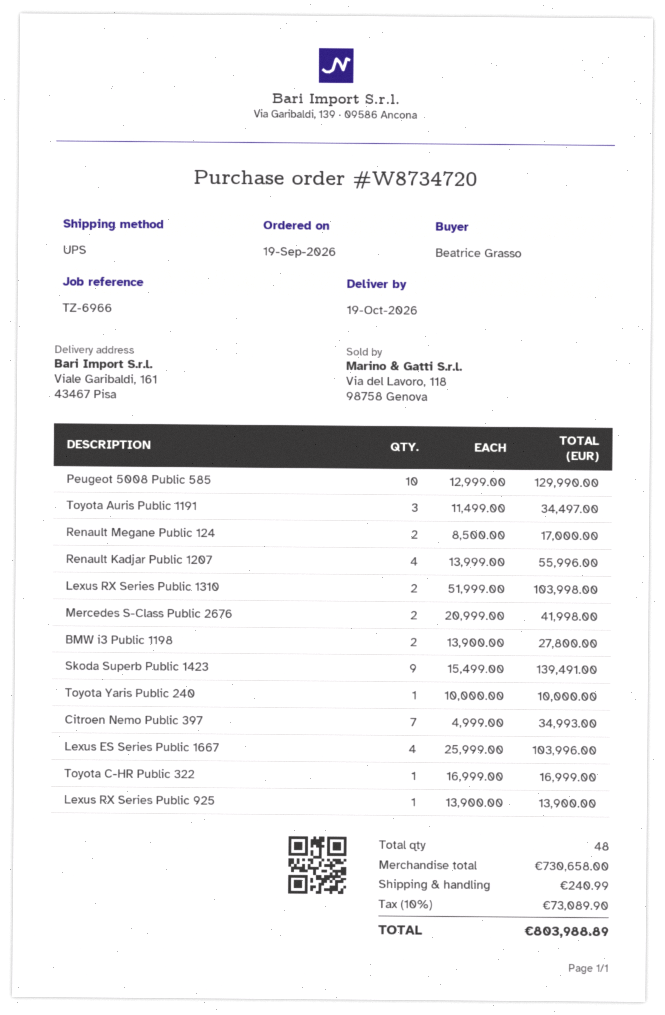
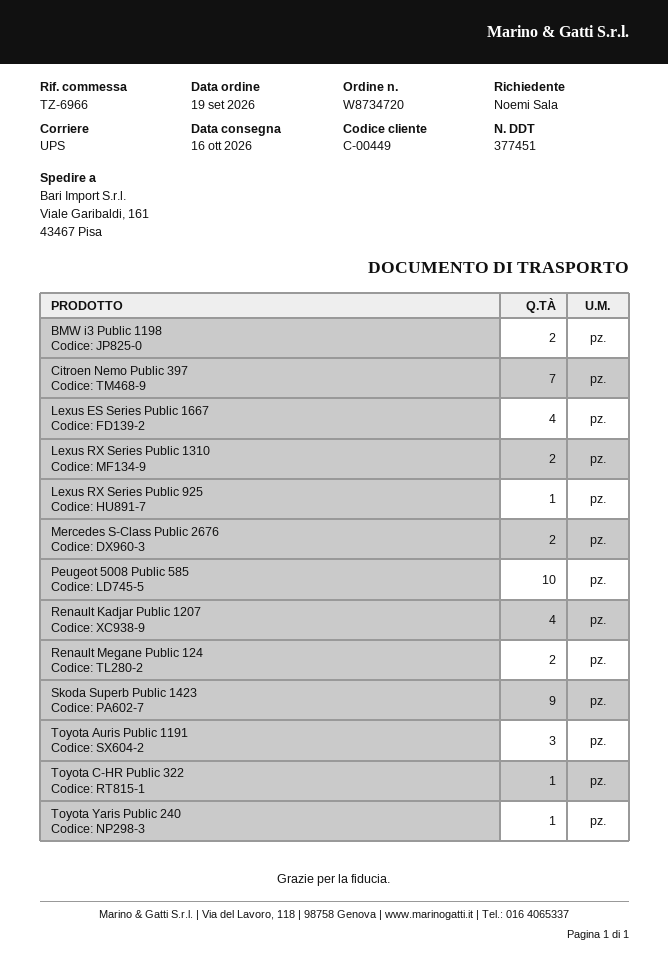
delivery date: 2026-10-19 -> 2026-10-16
ordered by: Beatrice Grasso -> Noemi Sala

